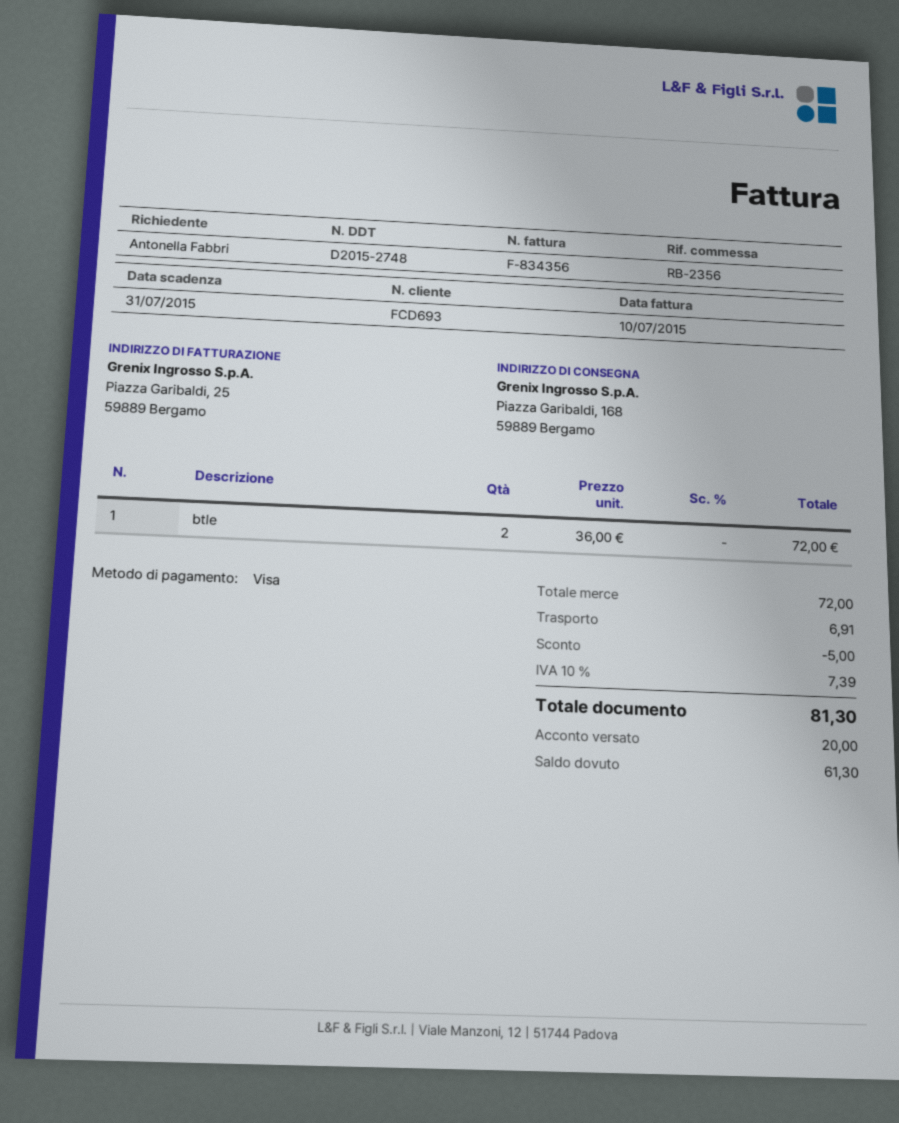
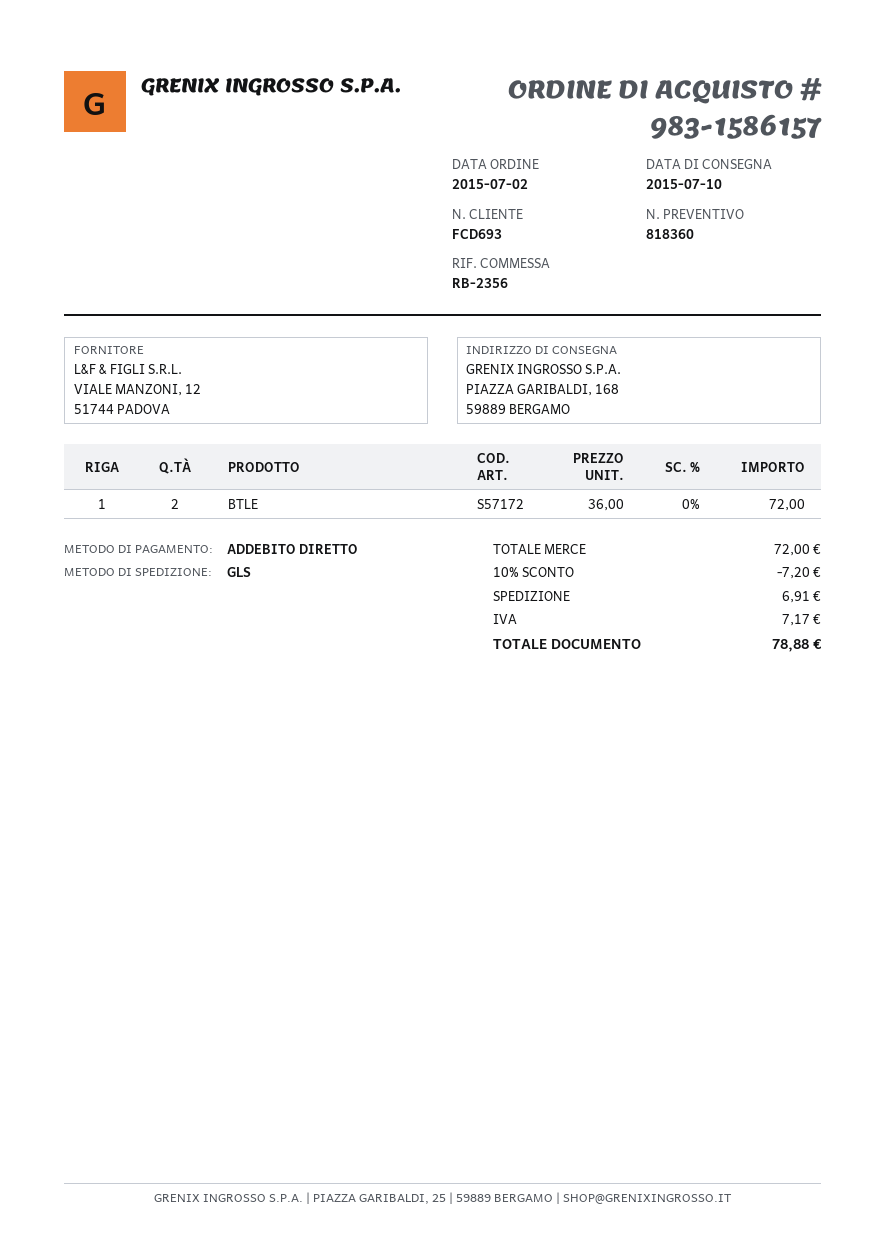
payment method: Visa -> direct debit
discount: 5.00 -> 7.20
tax: 7.39 -> 7.17
total: 81.30 -> 78.88

